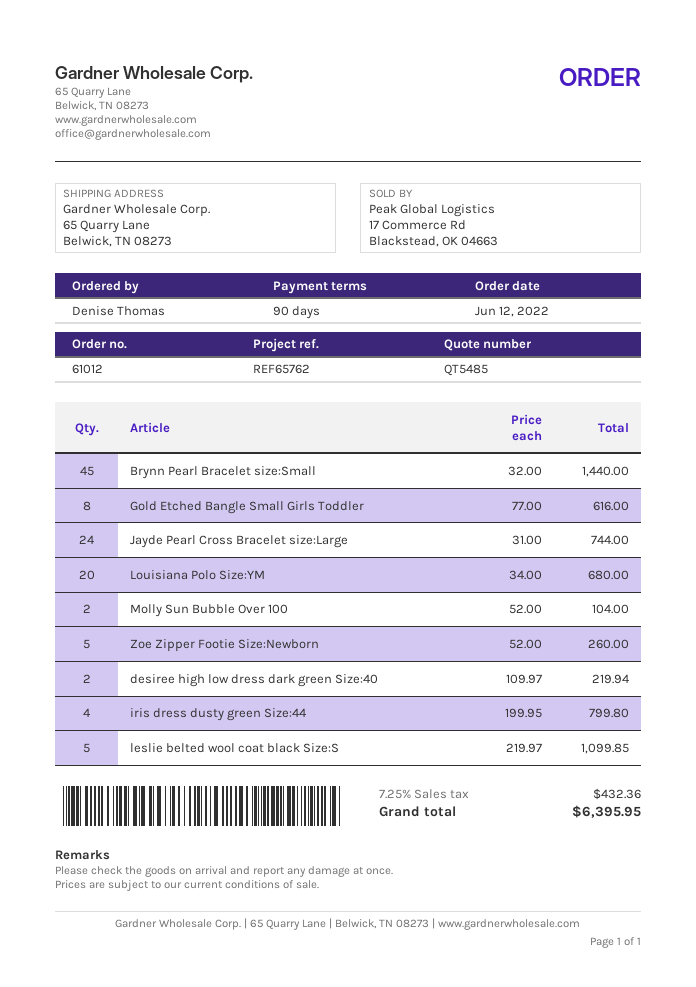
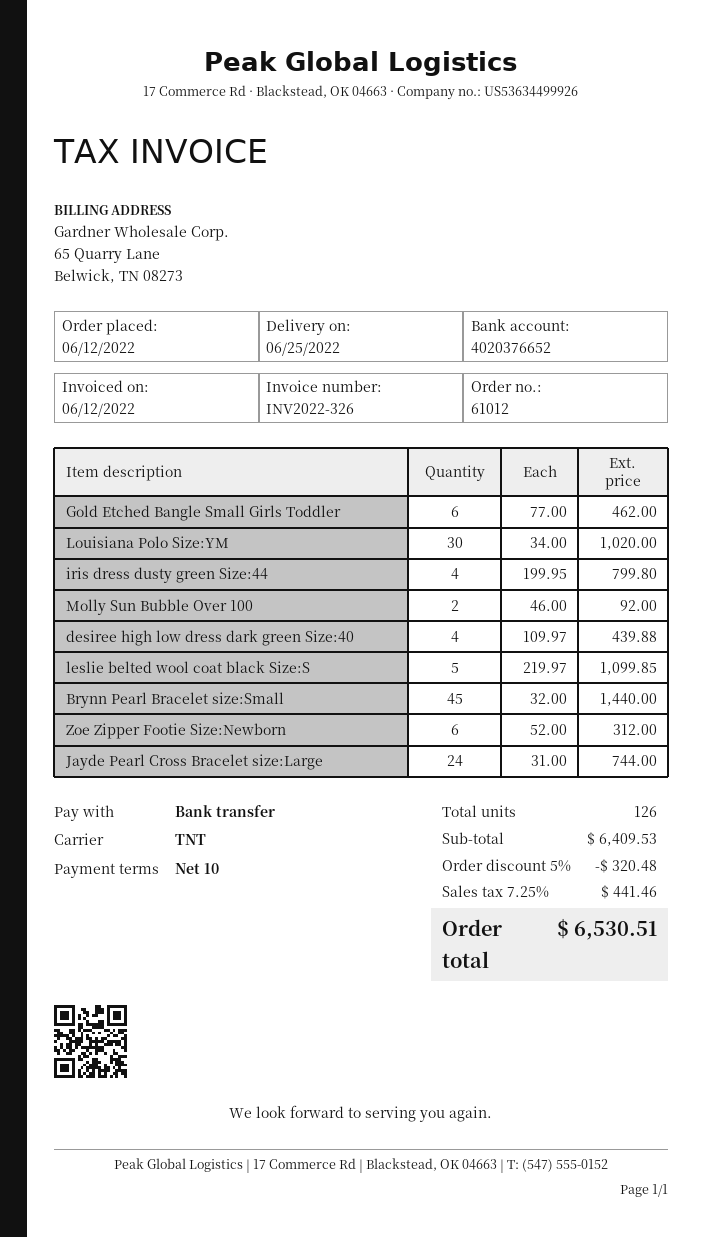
payment terms: 90 days -> 10 days
Gold Etched Bangle Small Girls Toddler: 8 x 77.00 = 616.00 -> 6 x 77.00 = 462.00
Louisiana Polo Size:YM: 20 x 34.00 = 680.00 -> 30 x 34.00 = 1020.00
Molly Sun Bubble Over 100: 2 x 52.00 = 104.00 -> 2 x 46.00 = 92.00
Zoe Zipper Footie Size:Newborn: 5 x 52.00 = 260.00 -> 6 x 52.00 = 312.00
desiree high low dress dark green Size:40: 2 x 109.97 = 219.94 -> 4 x 109.97 = 439.88
discount: none -> 5% = 320.48
tax: 7.25% = 432.36 -> 7.25% = 441.46
total: 6395.95 -> 6530.51

